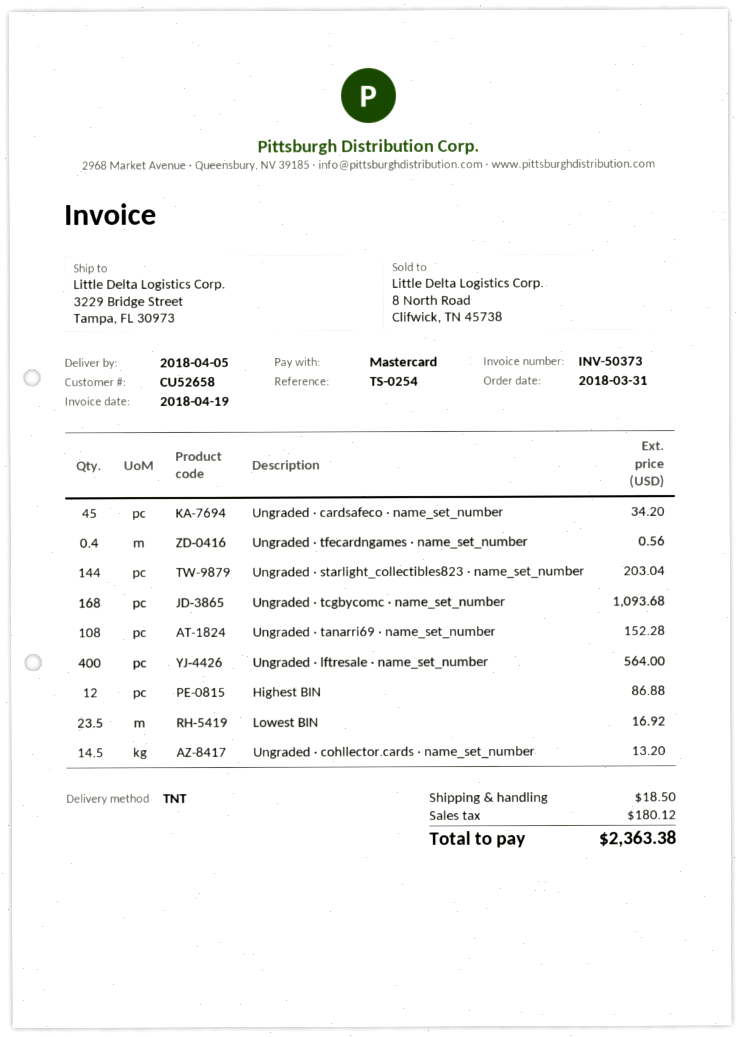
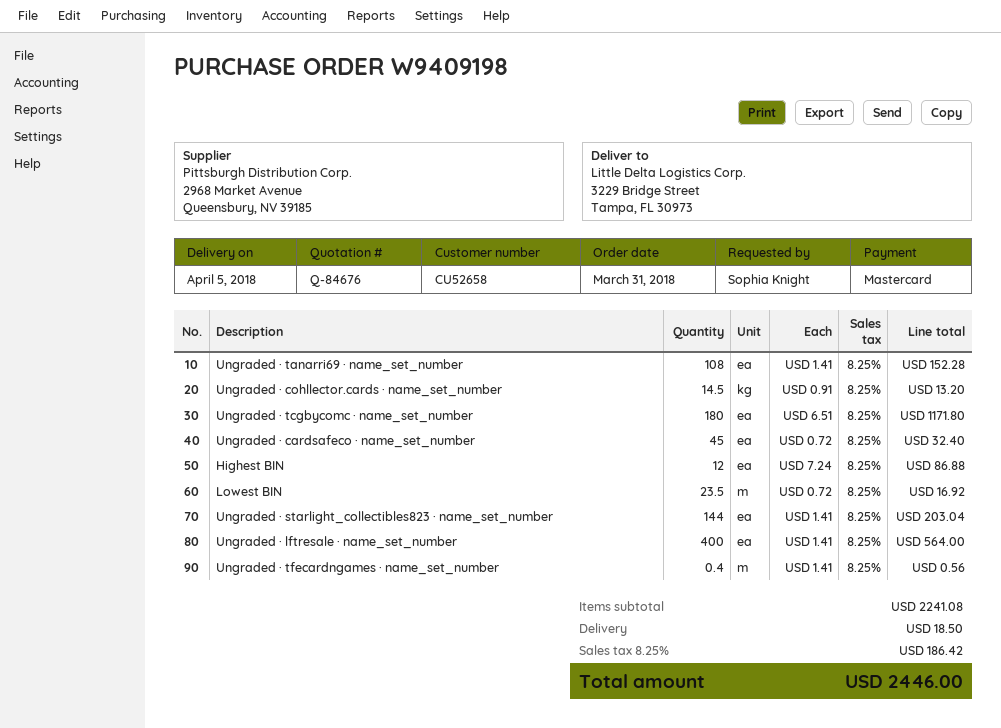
Ungraded · cardsafeco · name_set_number: 45 for 34.20 -> 45 for 32.40
Ungraded · tcgbycomc · name_set_number: 168 for 1093.68 -> 180 for 1171.80
tax: 180.12 -> 186.42
total: 2363.38 -> 2446.00

